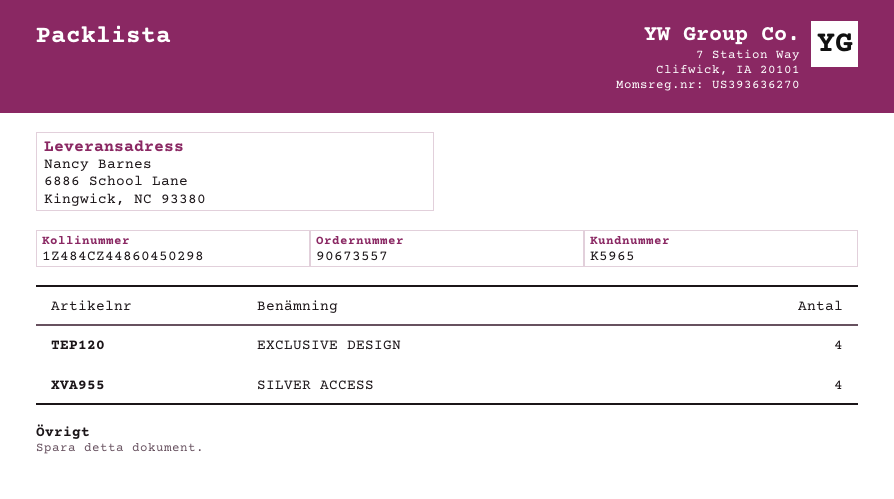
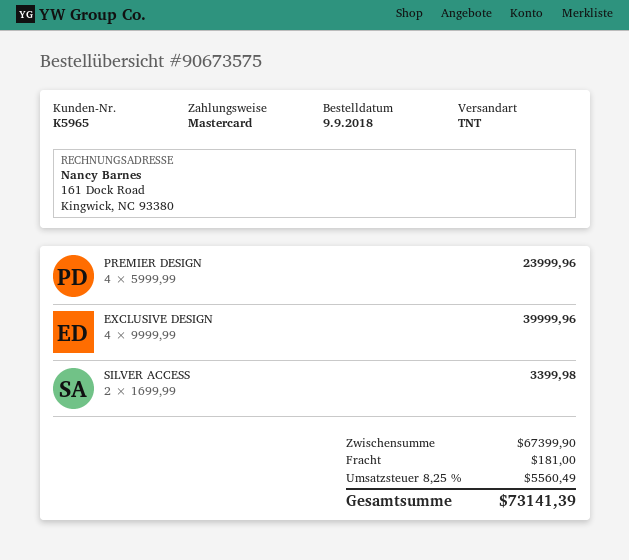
order number: 90673557 -> 90673575
SILVER ACCESS: 4 -> 2
PREMIER DESIGN: none -> 4

